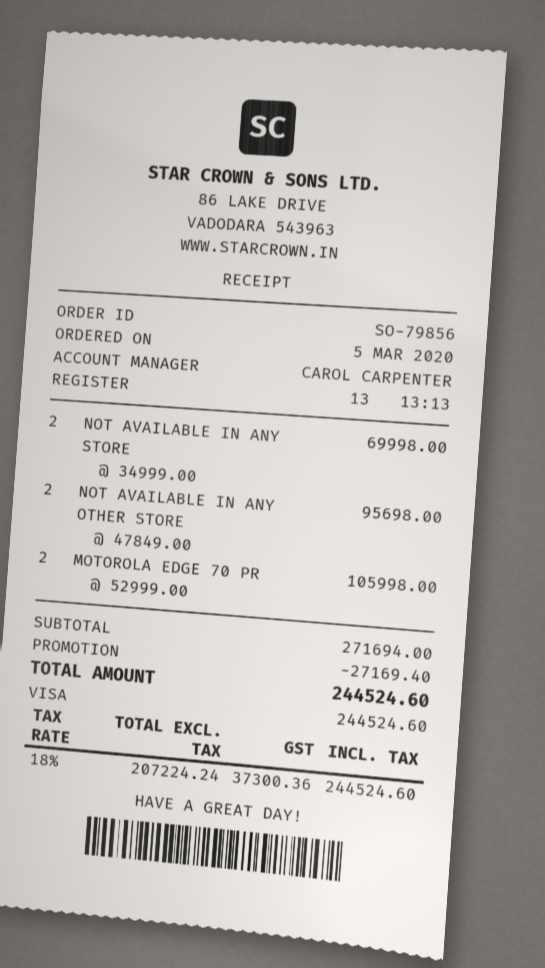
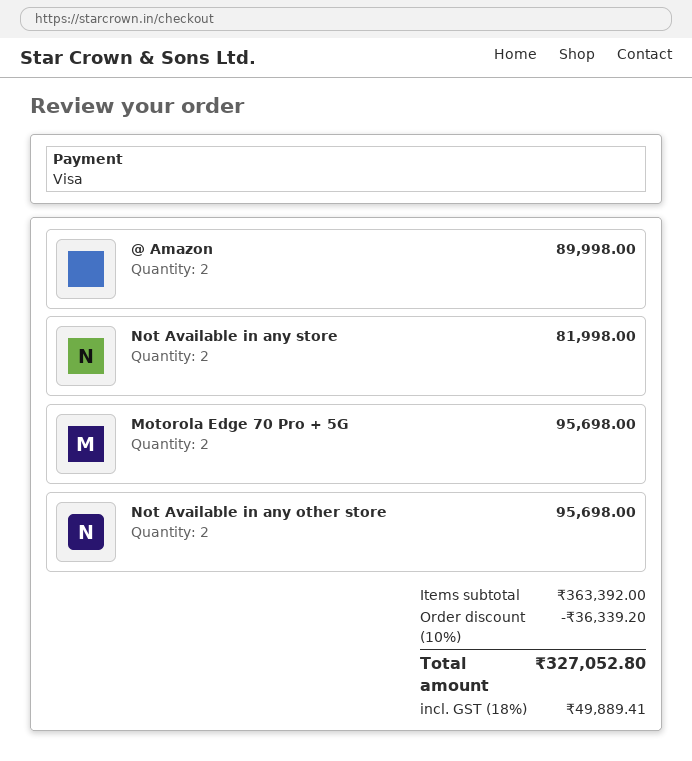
NOT AVAILABLE IN ANY STORE: 2 for 69998.00 -> 2 for 81998.00
MOTOROLA EDGE 70 PR: 2 for 105998.00 -> 2 for 95698.00
@ Amazon: none -> 2 for 89998.00
subtotal: 271694.00 -> 363392.00
discount: 27169.40 -> 36339.20
tax: 18% = 37300.36 -> 18% = 49889.41
total: 244524.60 -> 327052.80

